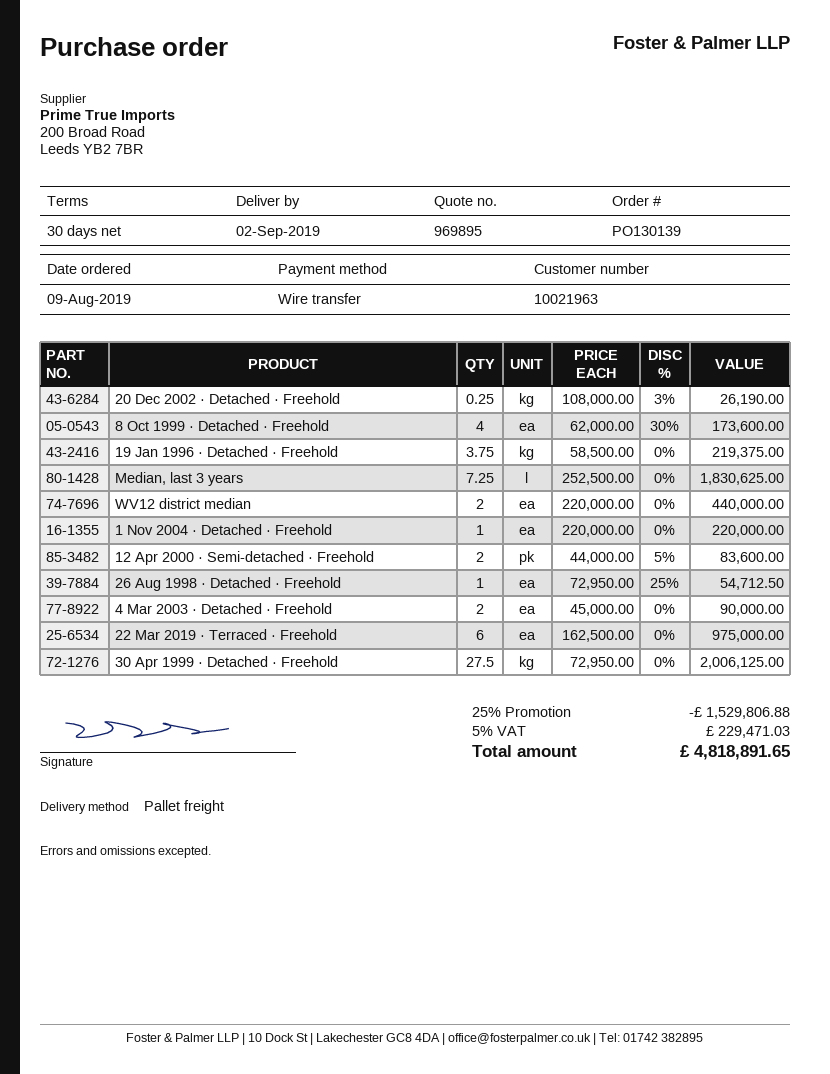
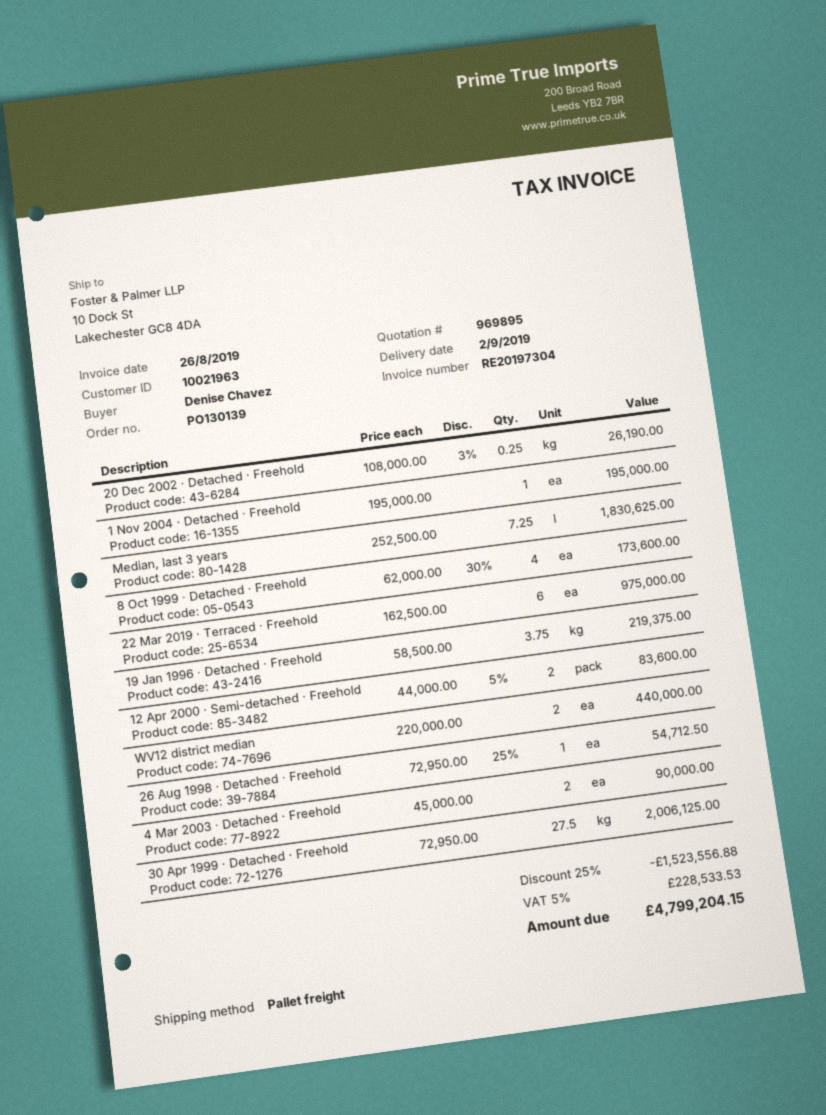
1 Nov 2004 · Detached · Freehold: 1 x 220000.00 = 220000.00 -> 1 x 195000.00 = 195000.00
discount: 25% = 1529806.88 -> 25% = 1523556.88
tax: 5% = 229471.03 -> 5% = 228533.53
total: 4818891.65 -> 4799204.15

